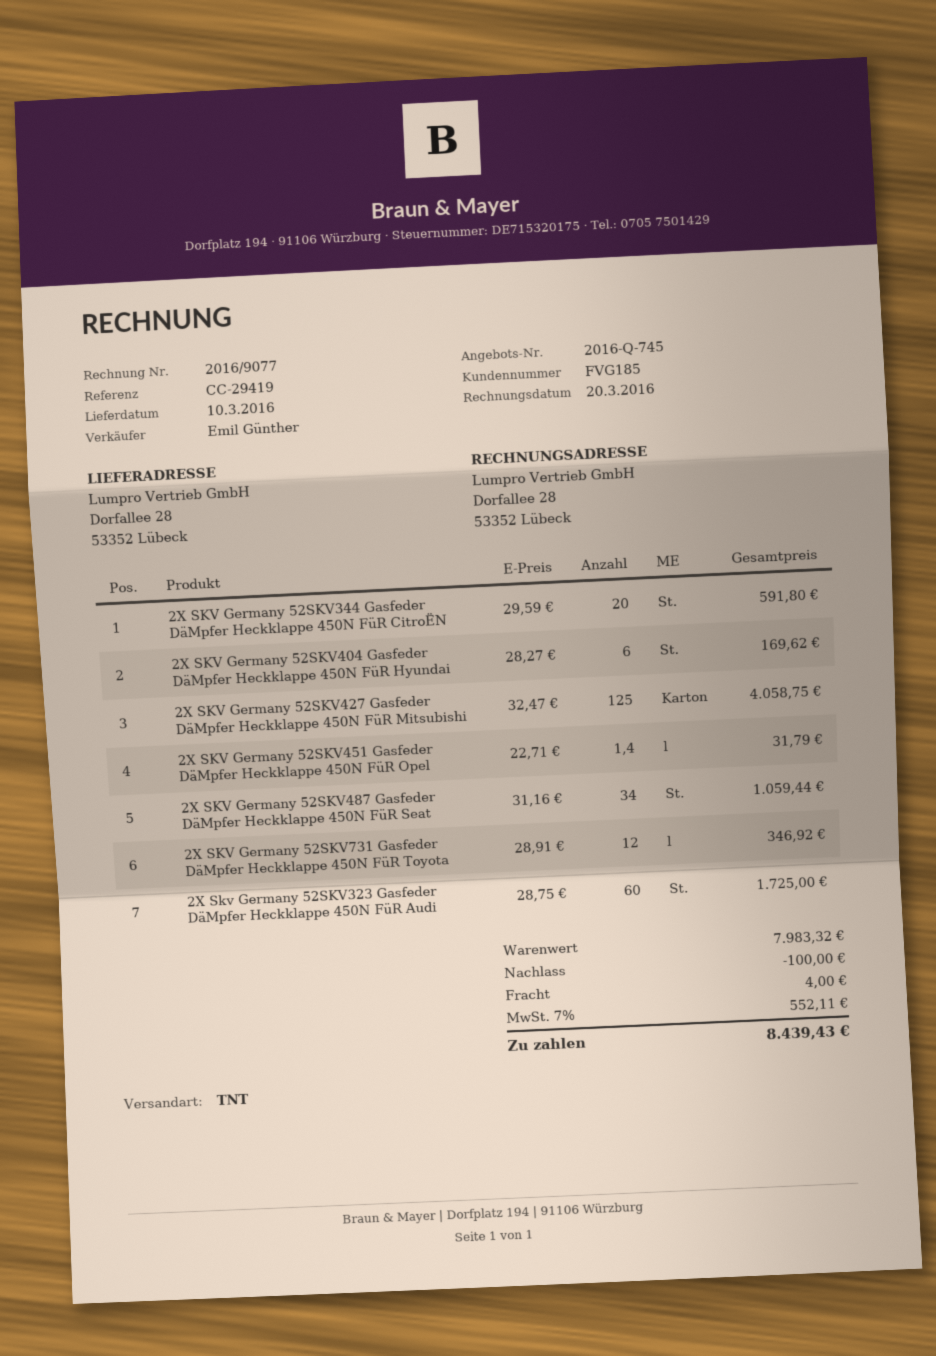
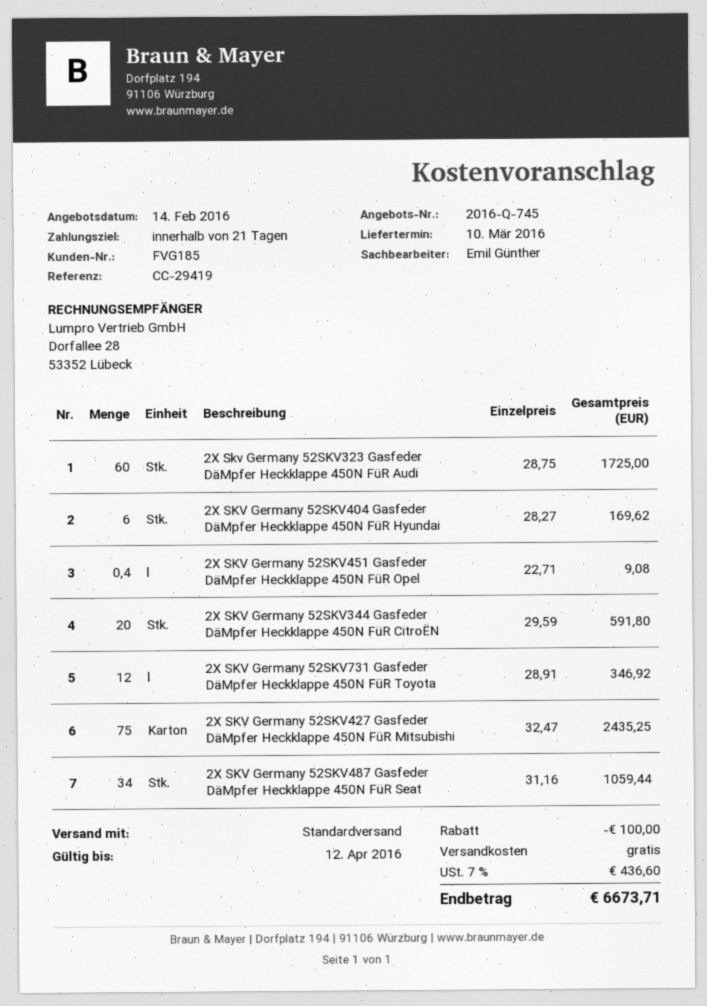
shipping method: TNT -> standard
2X SKV Germany 52SKV427 Gasfeder DäMpfer Heckklappe 450N FüR Mitsubishi: 125 x 32.47 = 4058.75 -> 75 x 32.47 = 2435.25
2X SKV Germany 52SKV451 Gasfeder DäMpfer Heckklappe 450N FüR Opel: 1.4 x 22.71 = 31.79 -> 0.4 x 22.71 = 9.08
shipping: 4.00 -> 0.00
tax: 7% = 552.11 -> 7% = 436.60
total: 8439.43 -> 6673.71

